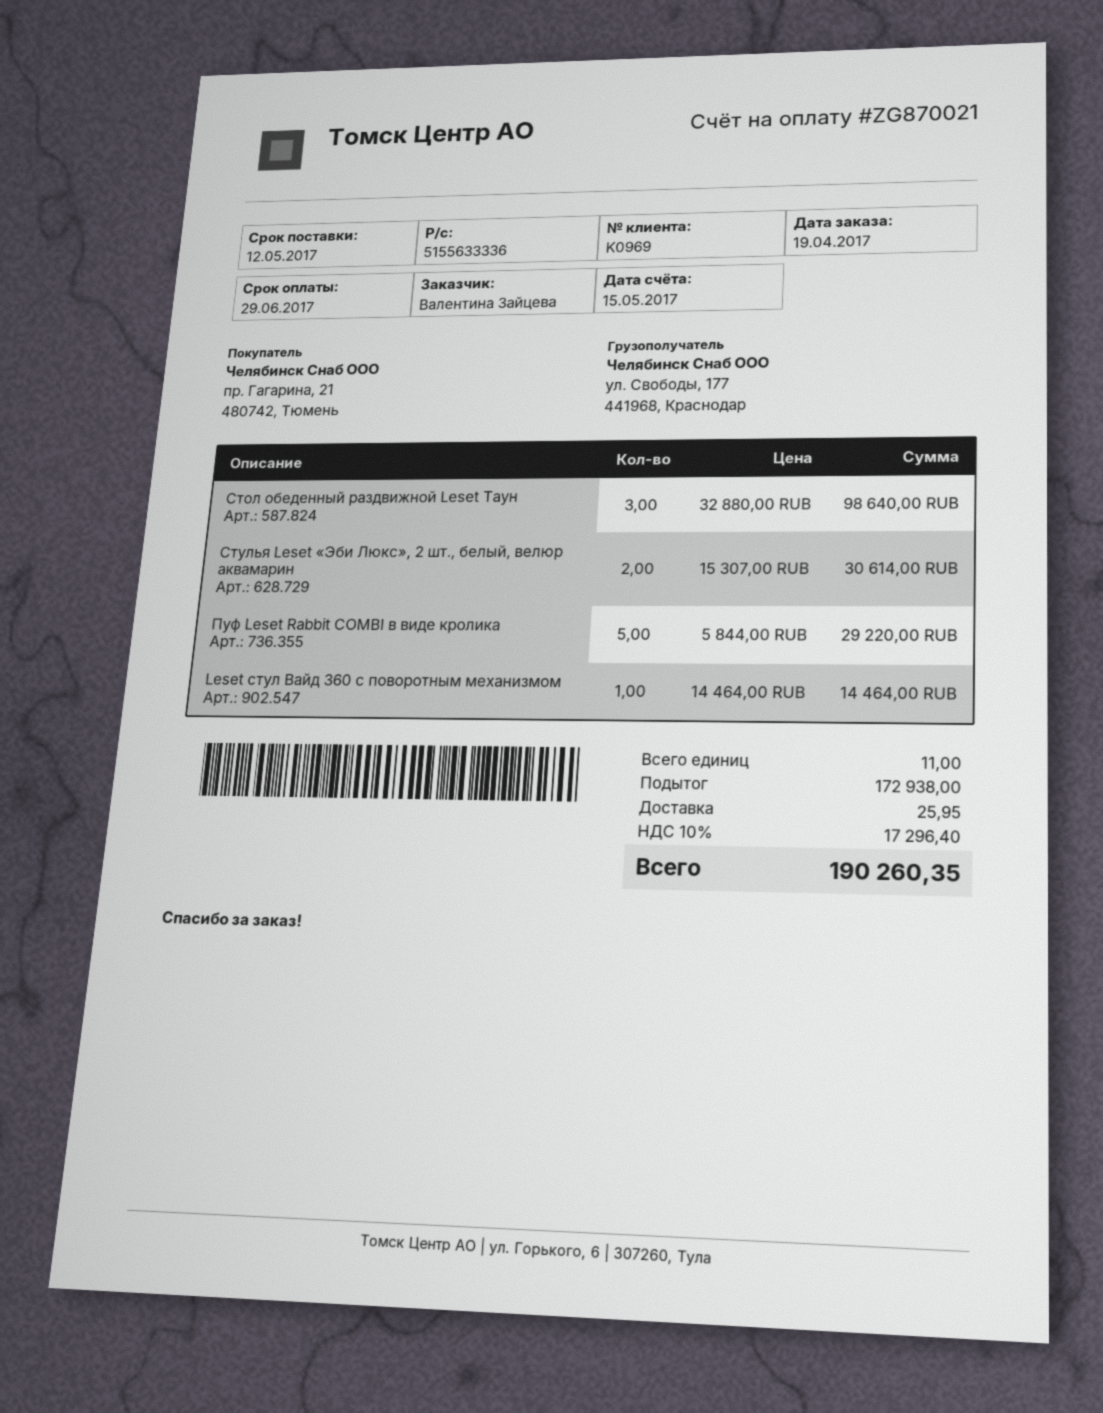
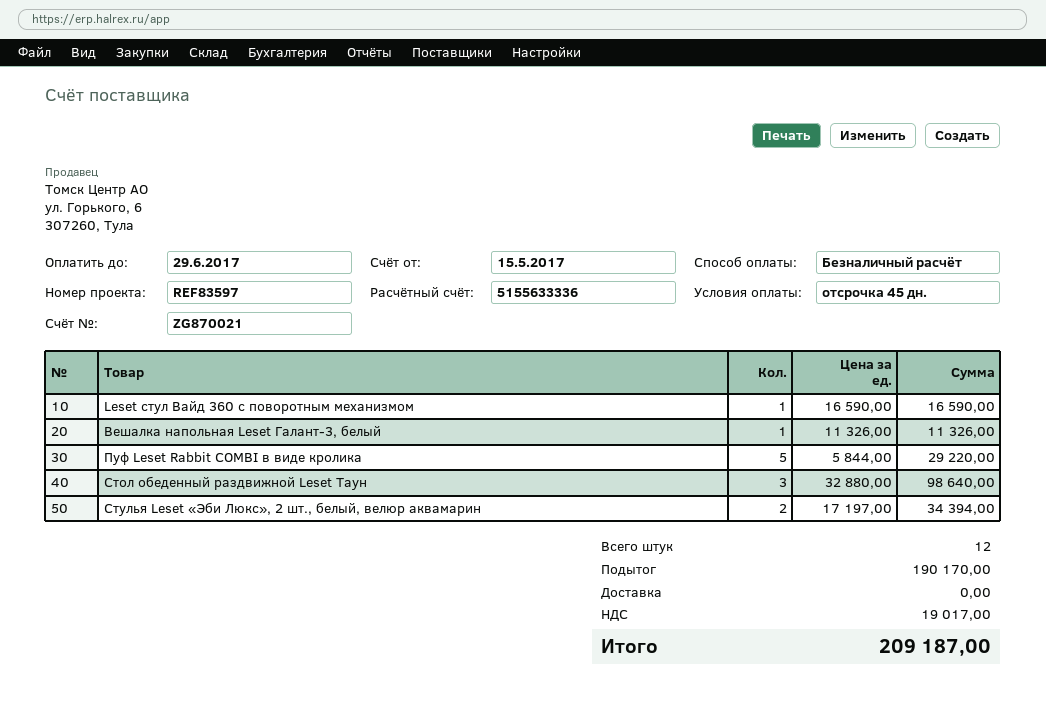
Стулья Leset «Эби Люкс», 2 шт., белый, велюр аквамарин: 2 x 15307.00 = 30614.00 -> 2 x 17197.00 = 34394.00
Leset стул Вайд 360 с поворотным механизмом: 1 x 14464.00 = 14464.00 -> 1 x 16590.00 = 16590.00
Вешалка напольная Leset Галант-3, белый: none -> 1 x 11326.00 = 11326.00
total quantity: 11 -> 12
subtotal: 172938.00 -> 190170.00
shipping: 25.95 -> 0.00
tax: 17296.40 -> 19017.00
total: 190260.35 -> 209187.00

